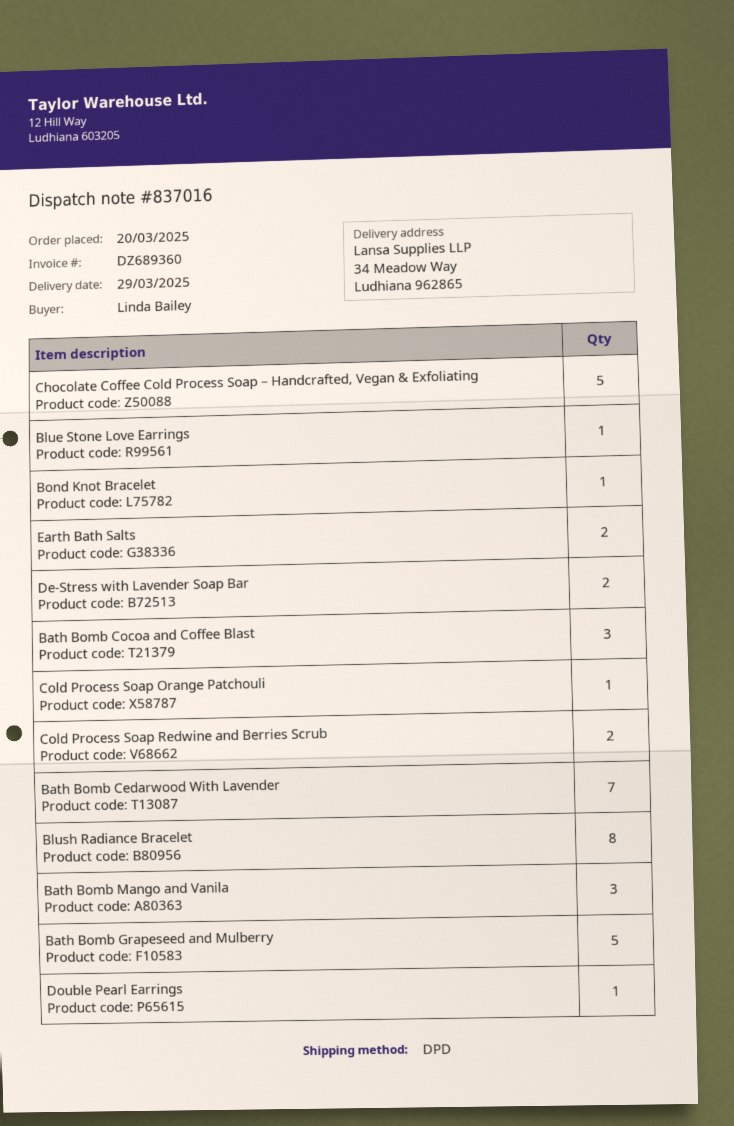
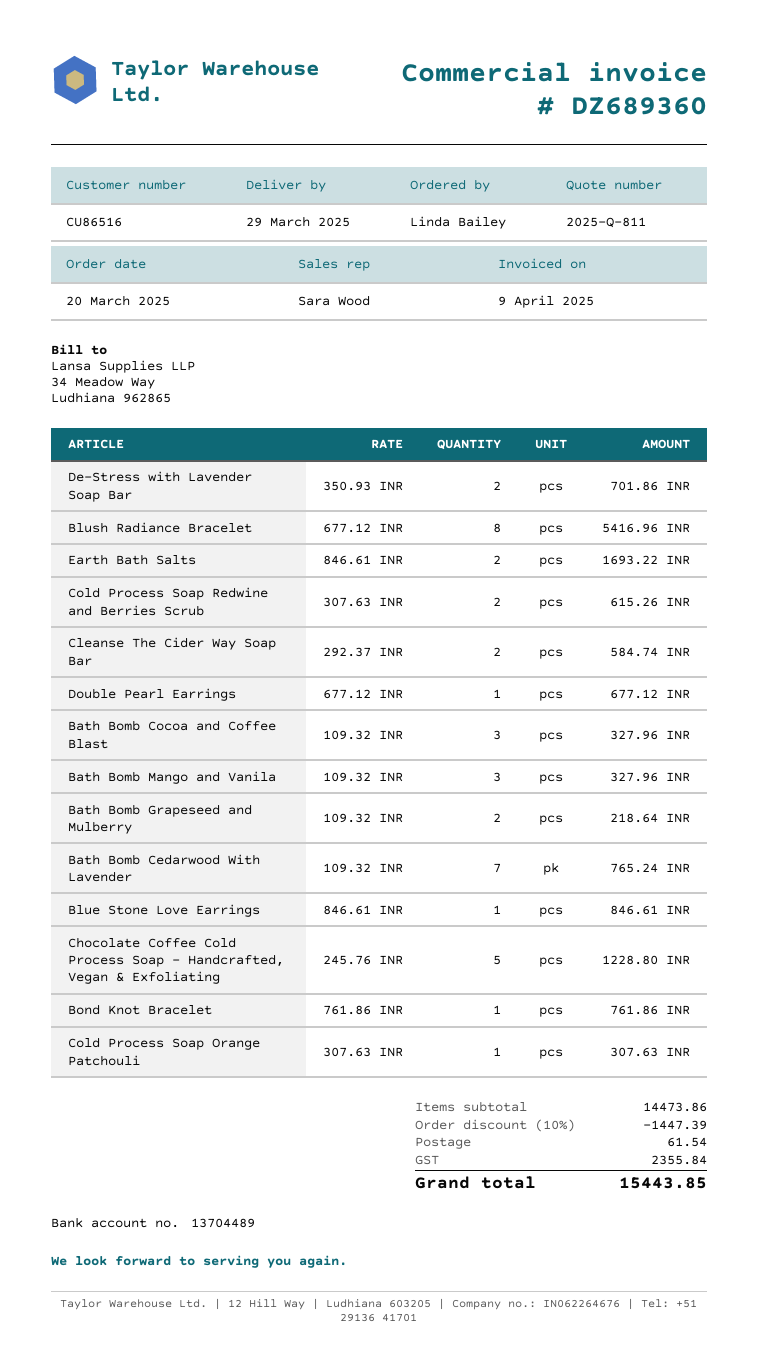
Bath Bomb Grapeseed and Mulberry: 5 -> 2
Cleanse The Cider Way Soap Bar: none -> 2

